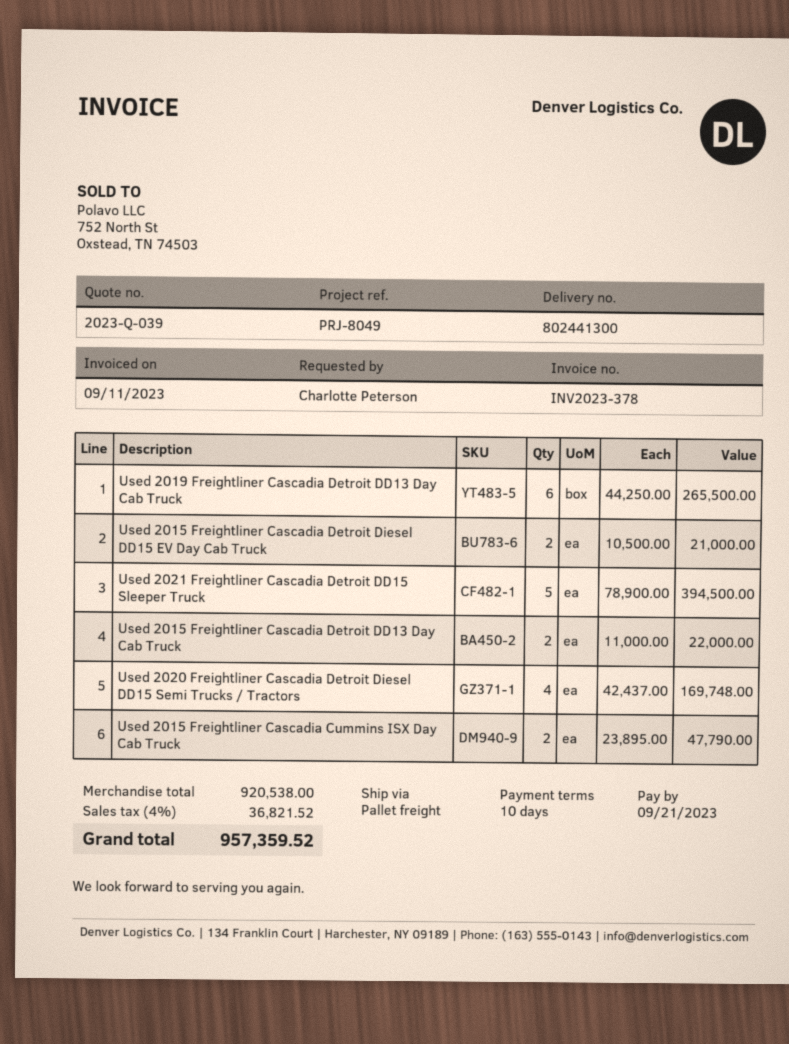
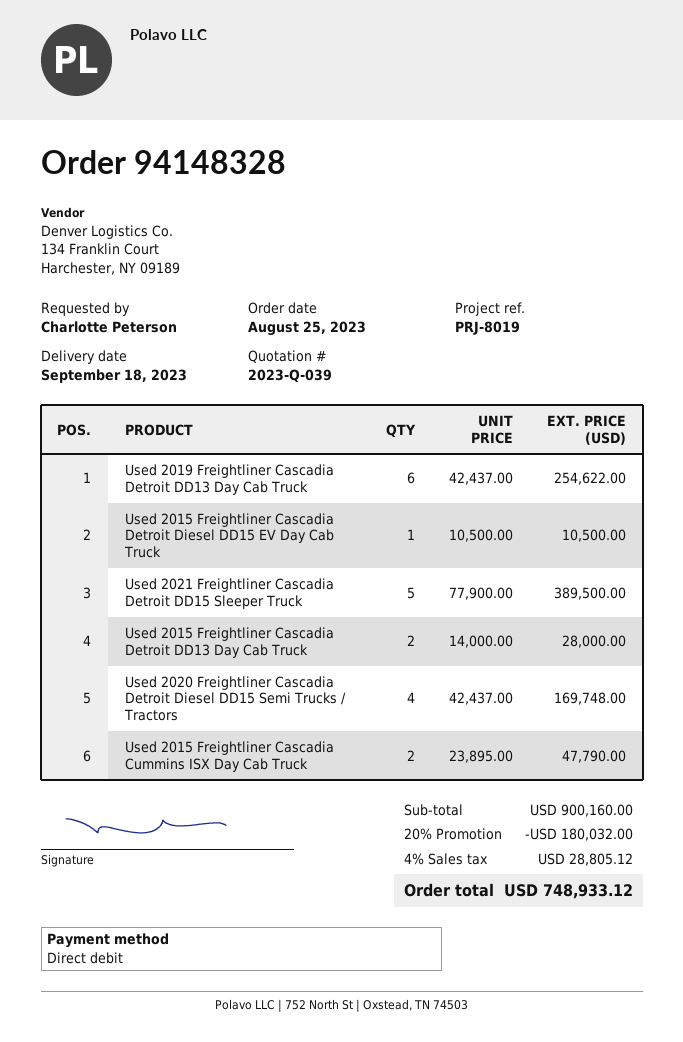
reference: PRJ-8049 -> PRJ-8019
Used 2019 Freightliner Cascadia Detroit DD13 Day Cab Truck: 6 x 44250.00 = 265500.00 -> 6 x 42437.00 = 254622.00
Used 2015 Freightliner Cascadia Detroit Diesel DD15 EV Day Cab Truck: 2 x 10500.00 = 21000.00 -> 1 x 10500.00 = 10500.00
Used 2021 Freightliner Cascadia Detroit DD15 Sleeper Truck: 5 x 78900.00 = 394500.00 -> 5 x 77900.00 = 389500.00
Used 2015 Freightliner Cascadia Detroit DD13 Day Cab Truck: 2 x 11000.00 = 22000.00 -> 2 x 14000.00 = 28000.00
subtotal: 920538.00 -> 900160.00
discount: none -> 20% = 180032.00
tax: 4% = 36821.52 -> 4% = 28805.12
total: 957359.52 -> 748933.12

